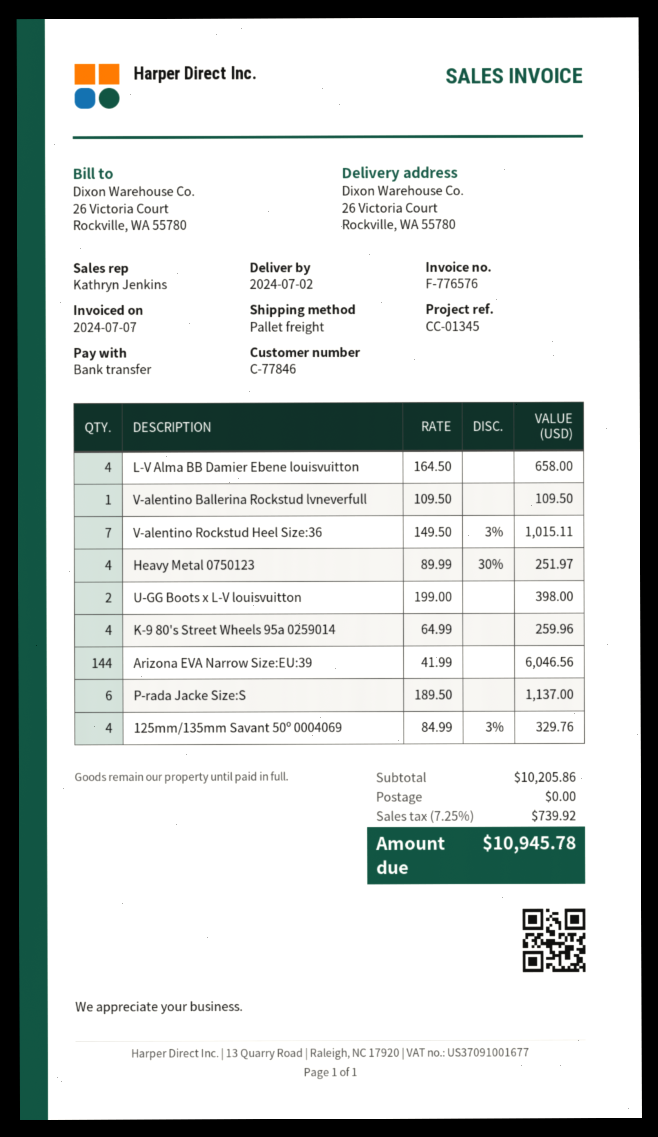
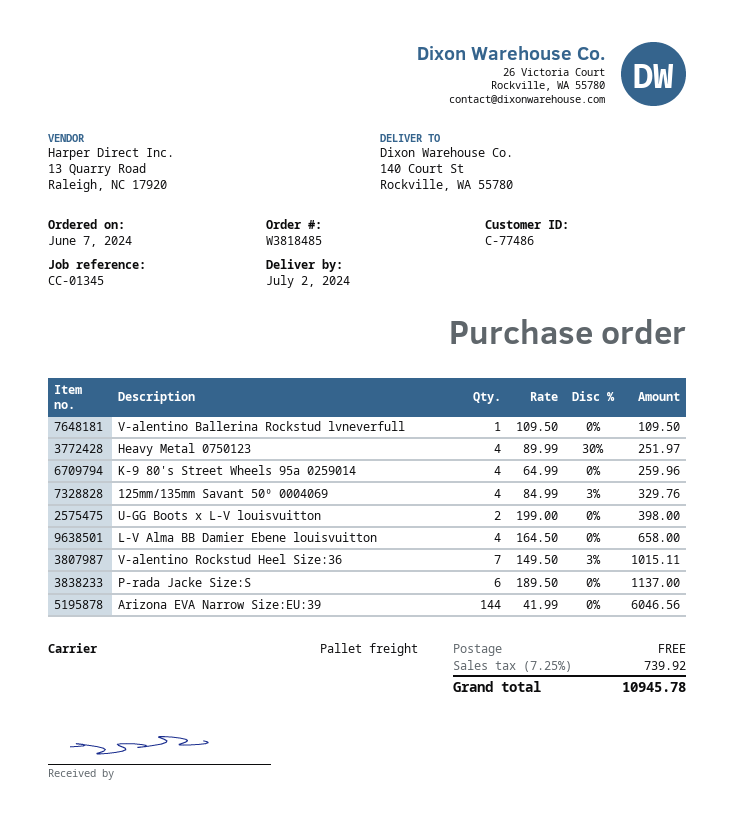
customer number: C-77846 -> C-77486
ship to: 26 Victoria Court, Rockville, WA 55780 -> 140 Court St, Rockville, WA 55780

